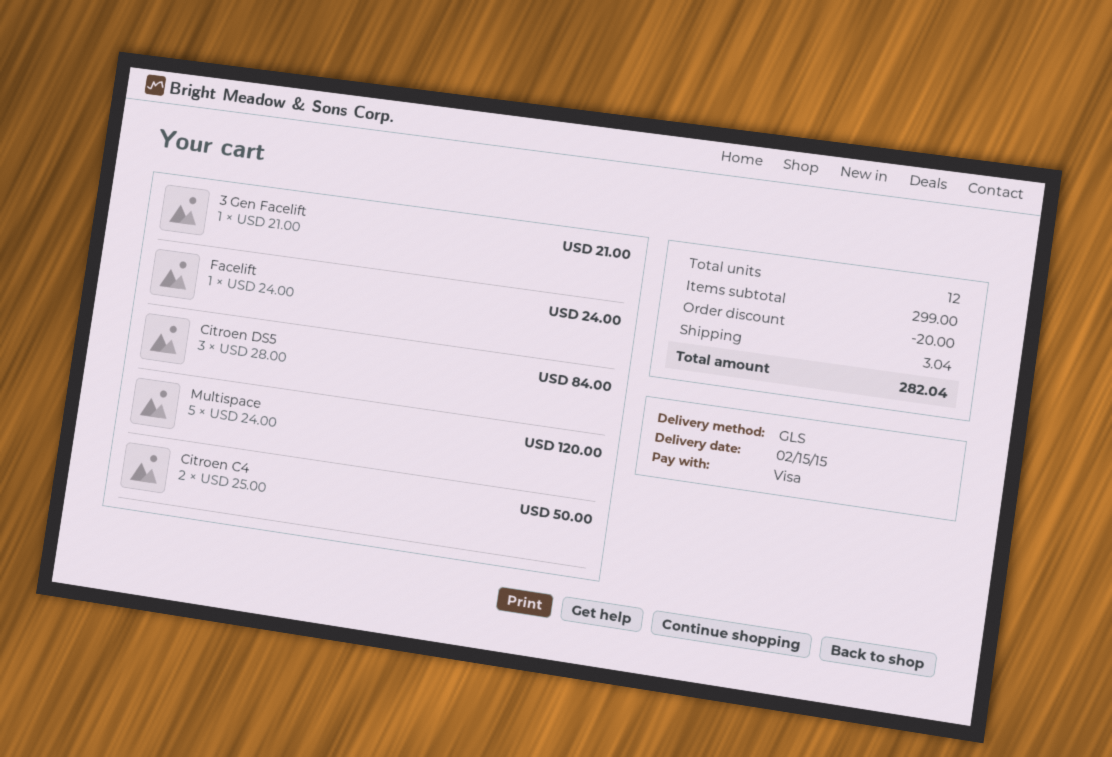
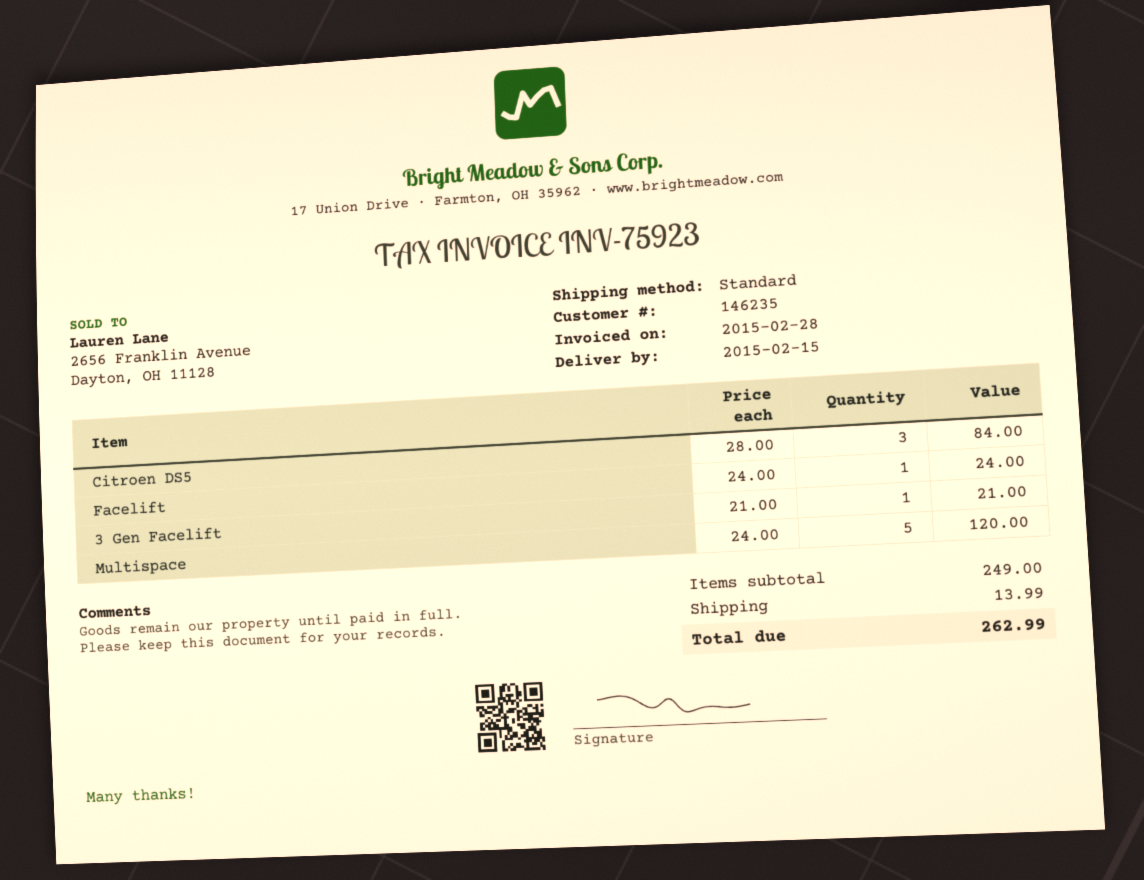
shipping method: GLS -> standard
Citroen C4: 2 x 25.00 = 50.00 -> none
subtotal: 299.00 -> 249.00
discount: 20.00 -> none
shipping: 3.04 -> 13.99
total: 282.04 -> 262.99

